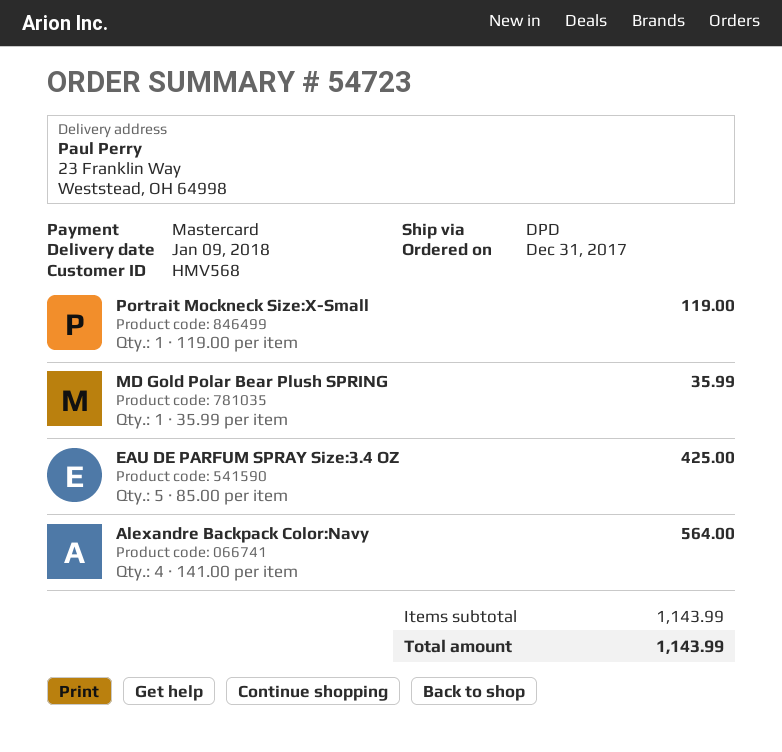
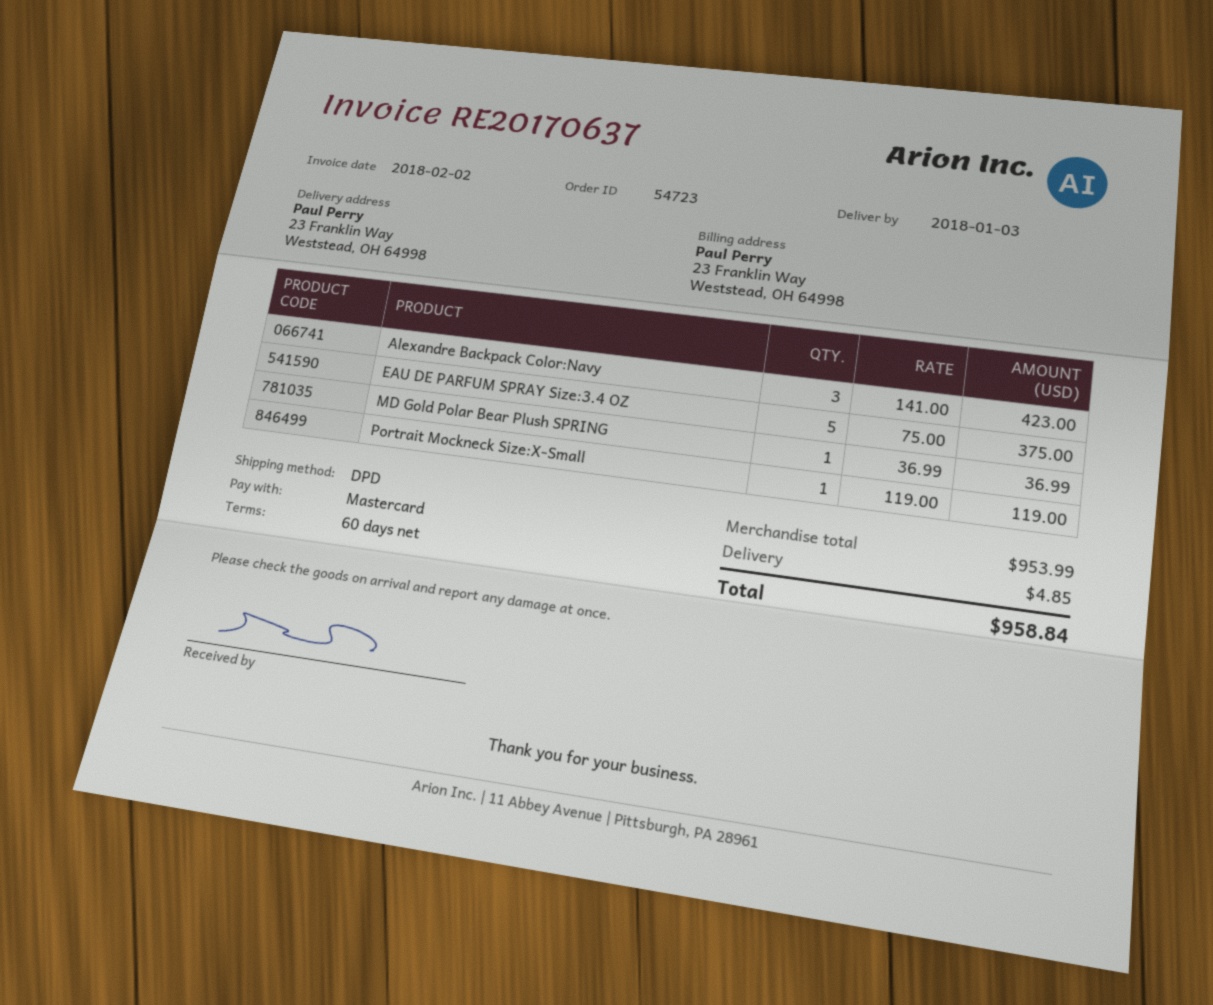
delivery date: 2018-01-09 -> 2018-01-03
MD Gold Polar Bear Plush SPRING: 1 x 35.99 = 35.99 -> 1 x 36.99 = 36.99
EAU DE PARFUM SPRAY Size:3.4 OZ: 5 x 85.00 = 425.00 -> 5 x 75.00 = 375.00
Alexandre Backpack Color:Navy: 4 x 141.00 = 564.00 -> 3 x 141.00 = 423.00
subtotal: 1143.99 -> 953.99
shipping: none -> 4.85
total: 1143.99 -> 958.84

